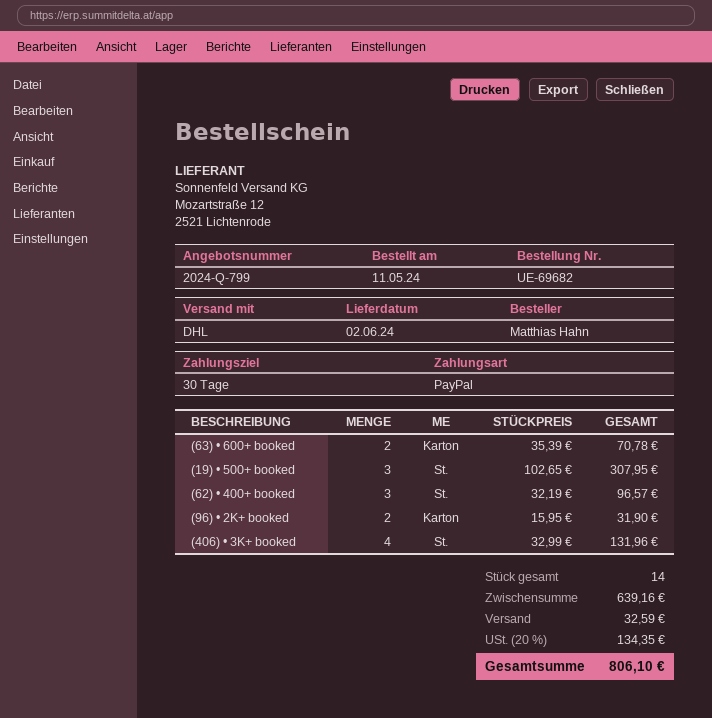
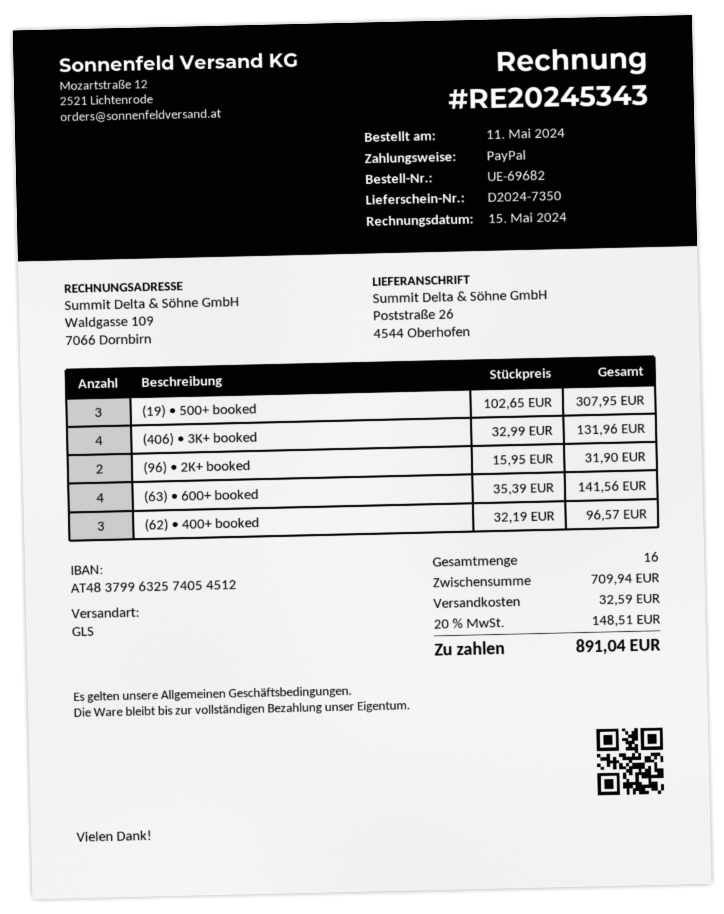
shipping method: DHL -> GLS
(63) • 600+ booked: 2 x 35.39 = 70.78 -> 4 x 35.39 = 141.56
total quantity: 14 -> 16
subtotal: 639.16 -> 709.94
tax: 20% = 134.35 -> 20% = 148.51
total: 806.10 -> 891.04

